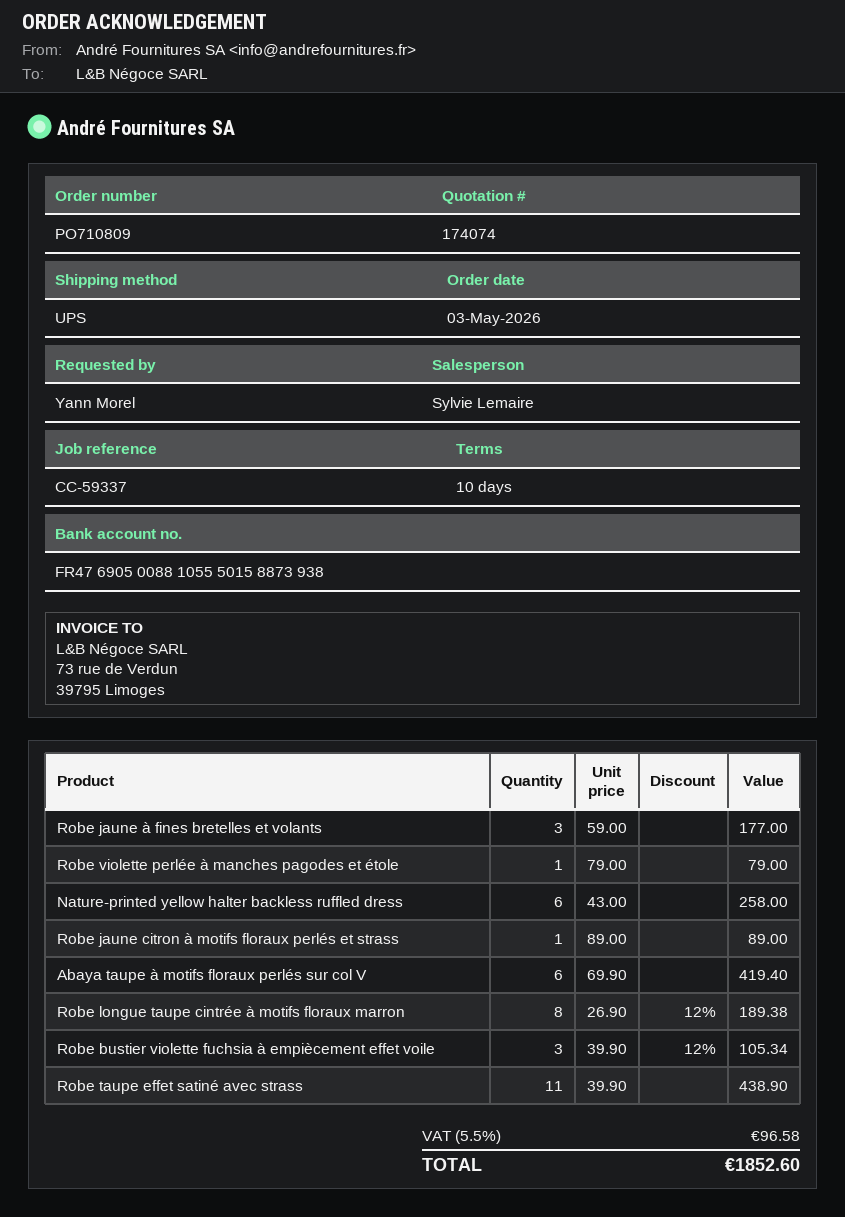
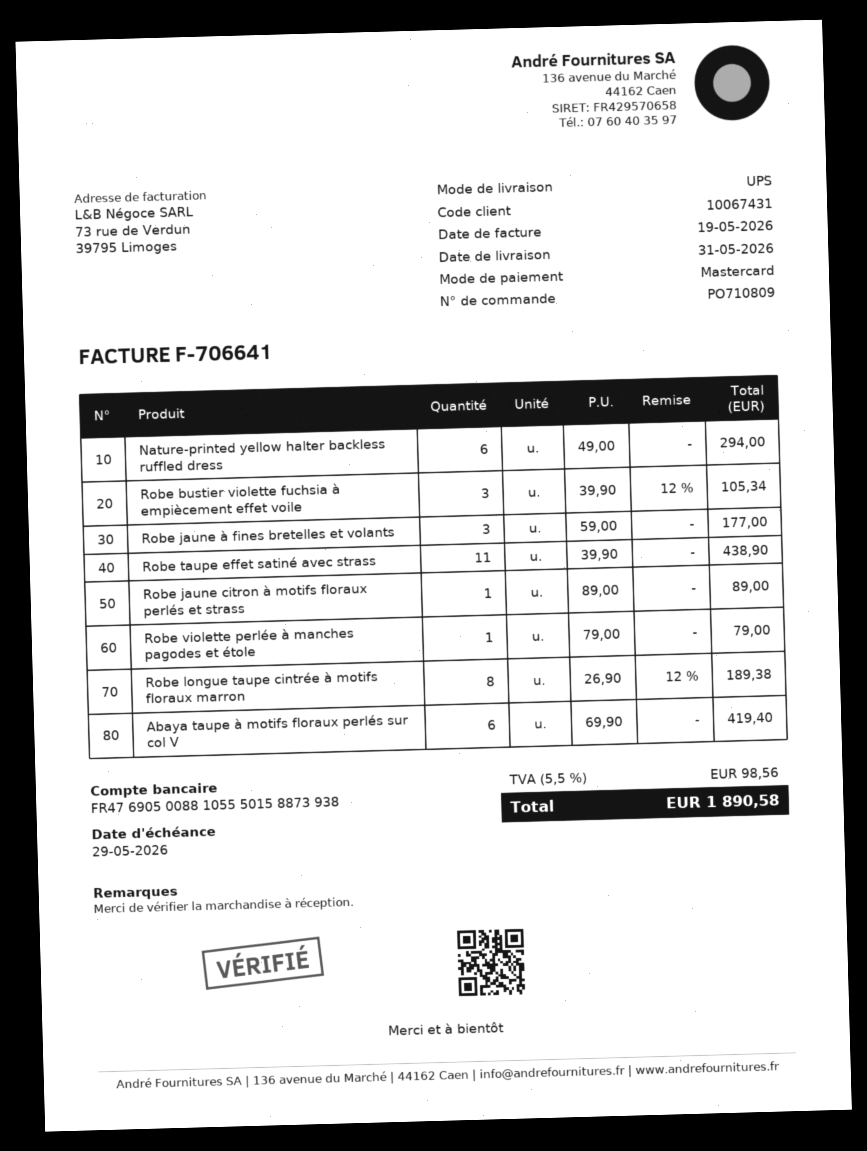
Nature-printed yellow halter backless ruffled dress: 6 x 43.00 = 258.00 -> 6 x 49.00 = 294.00
tax: 5.5% = 96.58 -> 5.5% = 98.56
total: 1852.60 -> 1890.58

